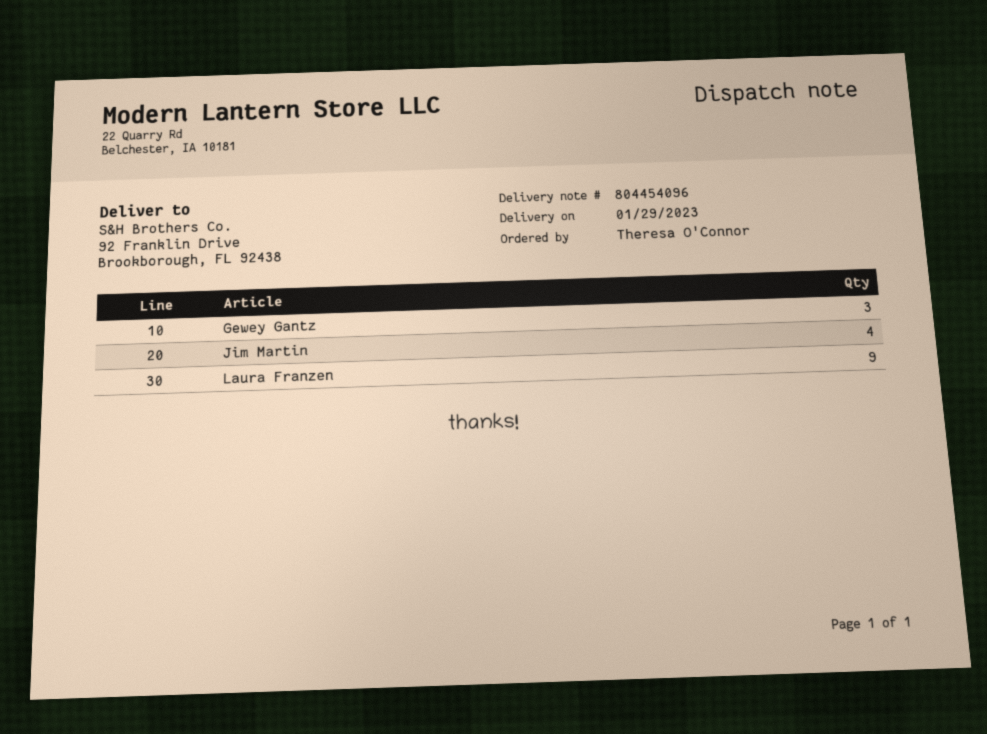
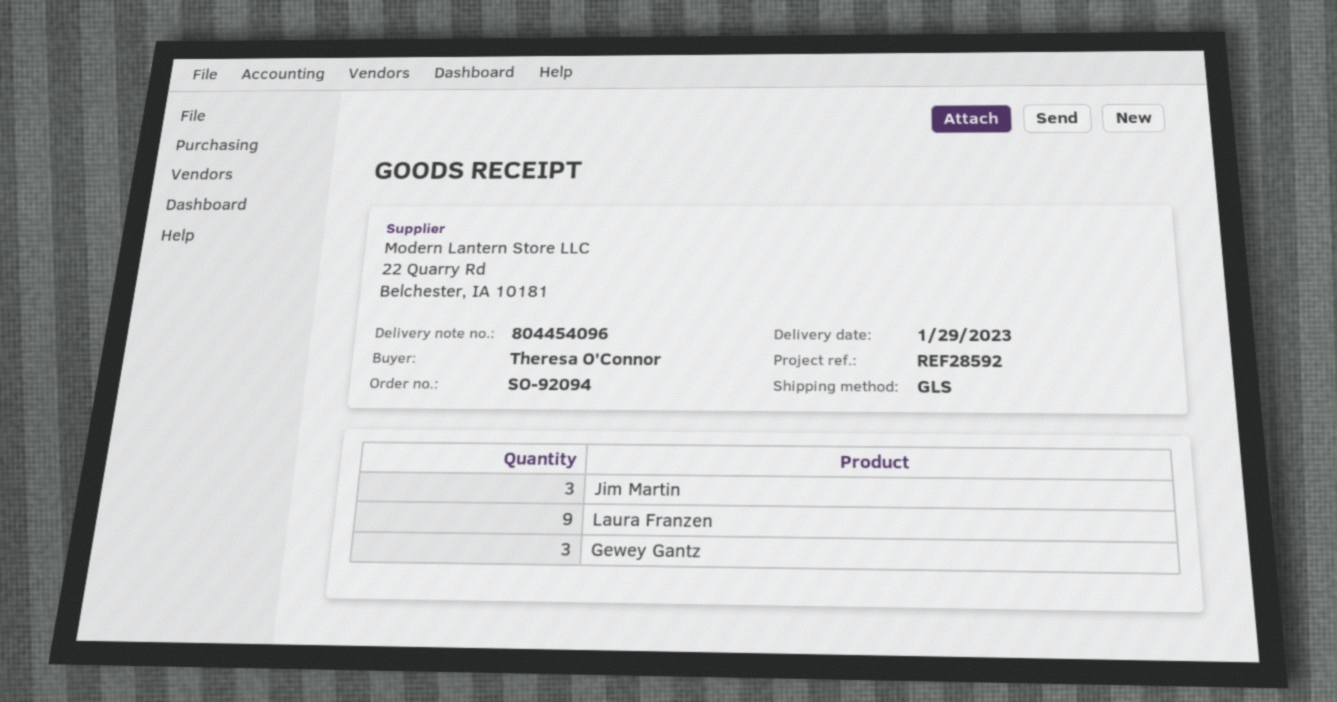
Jim Martin: 4 -> 3

